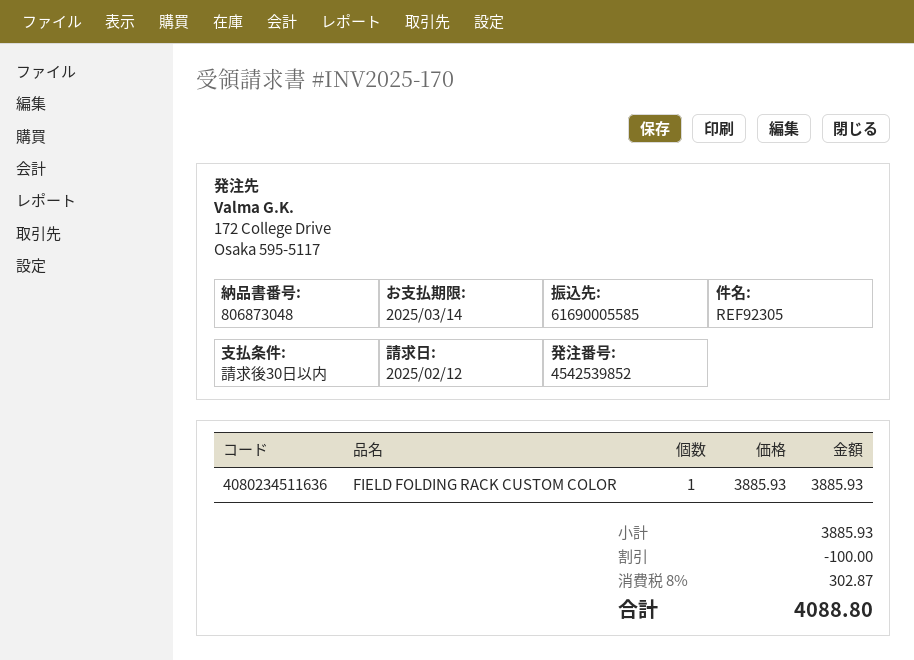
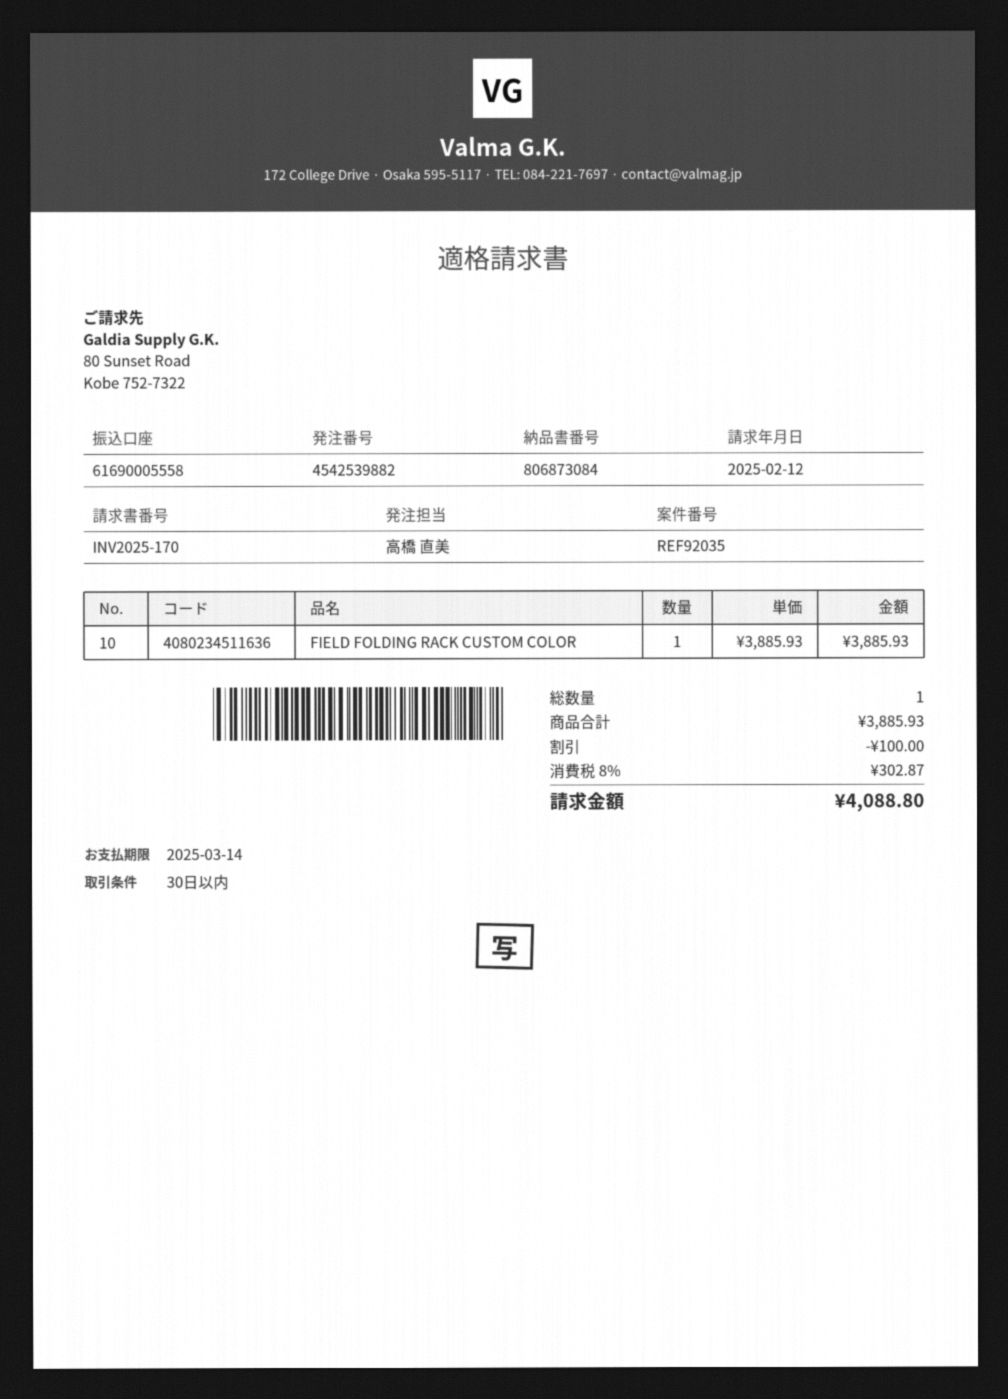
order number: 4542539852 -> 4542539882
delivery note number: 806873048 -> 806873084
reference: REF92305 -> REF92035
bank account: 61690005585 -> 61690005558

